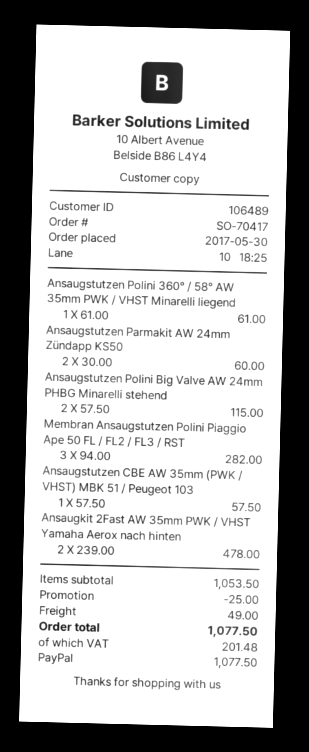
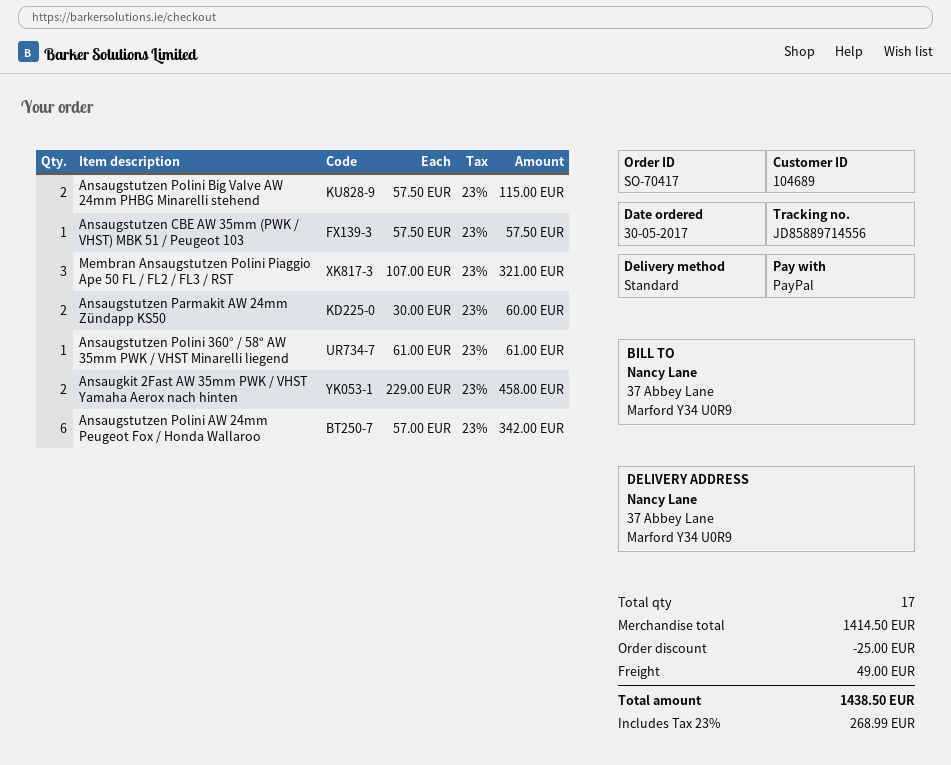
customer number: 106489 -> 104689
Membran Ansaugstutzen Polini Piaggio Ape 50 FL / FL2 / FL3 / RST: 3 x 94.00 = 282.00 -> 3 x 107.00 = 321.00
Ansaugkit 2Fast AW 35mm PWK / VHST Yamaha Aerox nach hinten: 2 x 239.00 = 478.00 -> 2 x 229.00 = 458.00
Ansaugstutzen Polini AW 24mm Peugeot Fox / Honda Wallaroo: none -> 6 x 57.00 = 342.00
subtotal: 1053.50 -> 1414.50
tax: 201.48 -> 268.99
total: 1077.50 -> 1438.50

